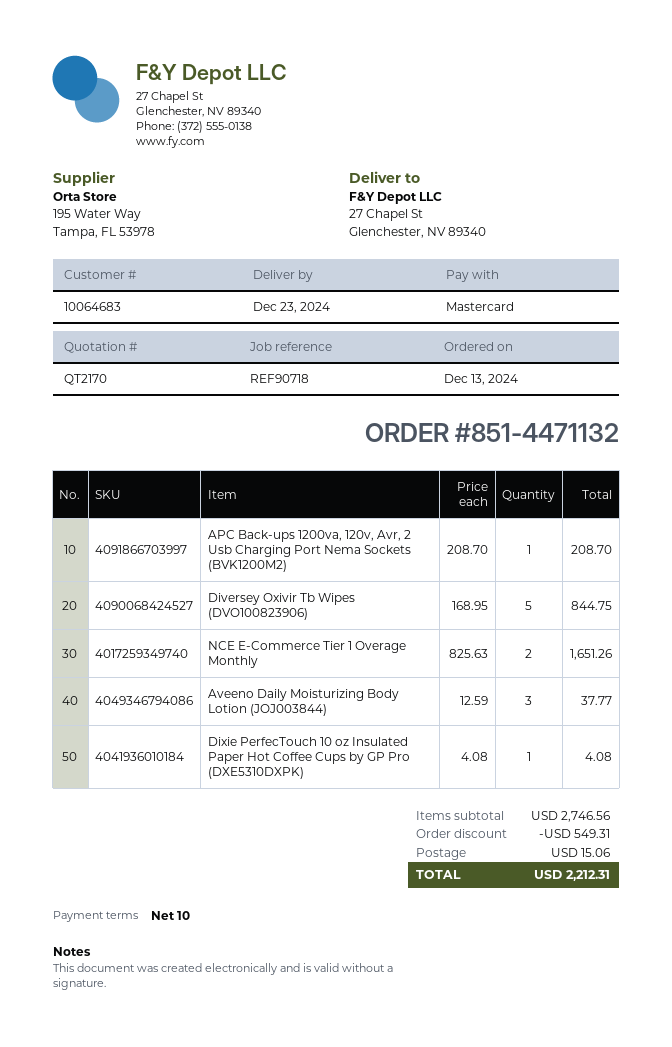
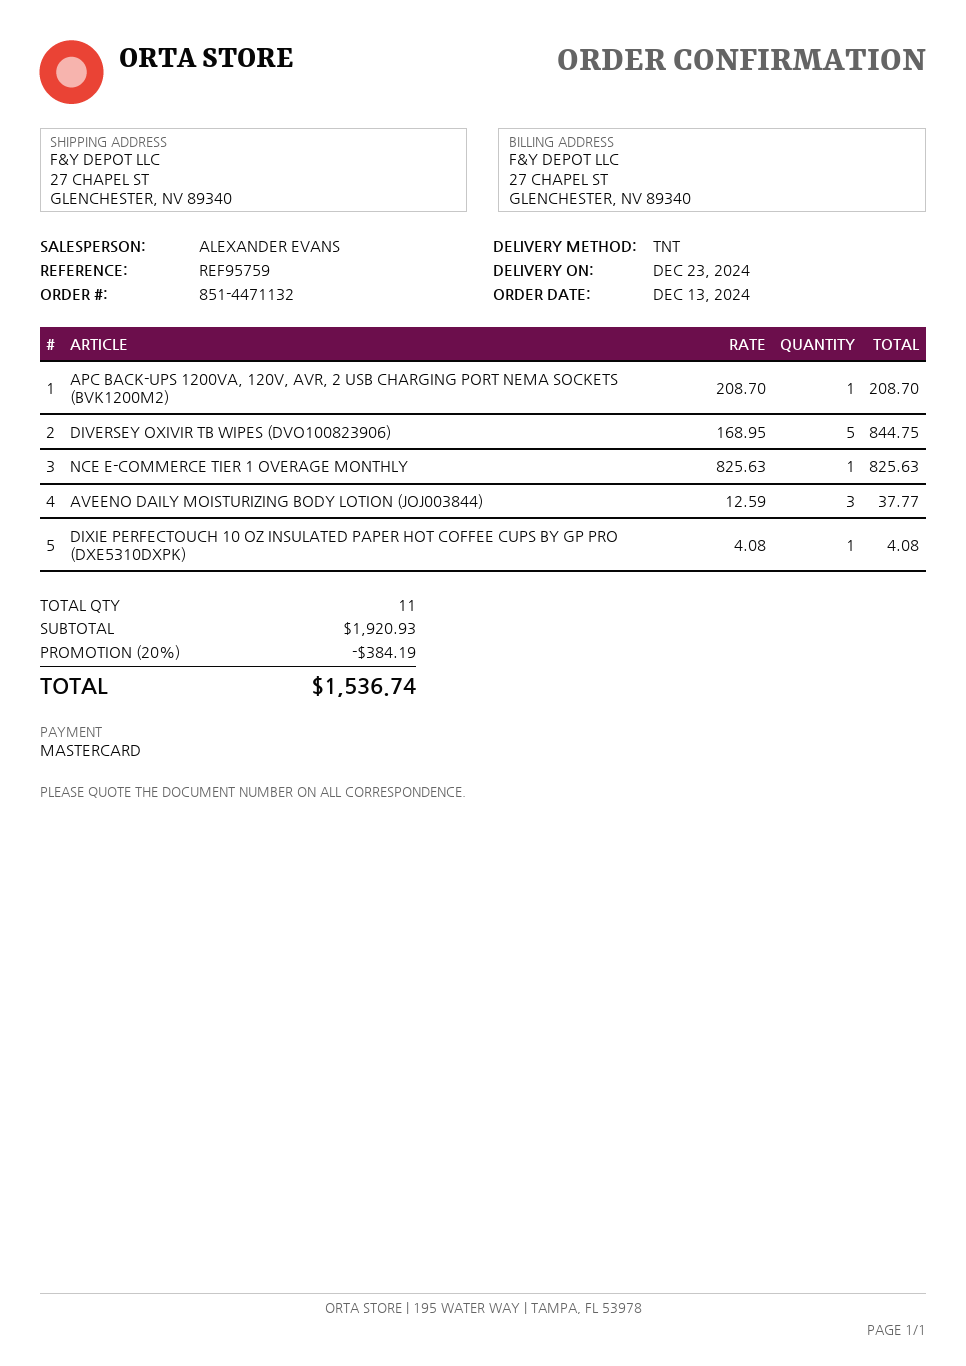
reference: REF90718 -> REF95759
NCE E-Commerce Tier 1 Overage Monthly: 2 x 825.63 = 1651.26 -> 1 x 825.63 = 825.63
subtotal: 2746.56 -> 1920.93
discount: 549.31 -> 384.19
shipping: 15.06 -> none
total: 2212.31 -> 1536.74

